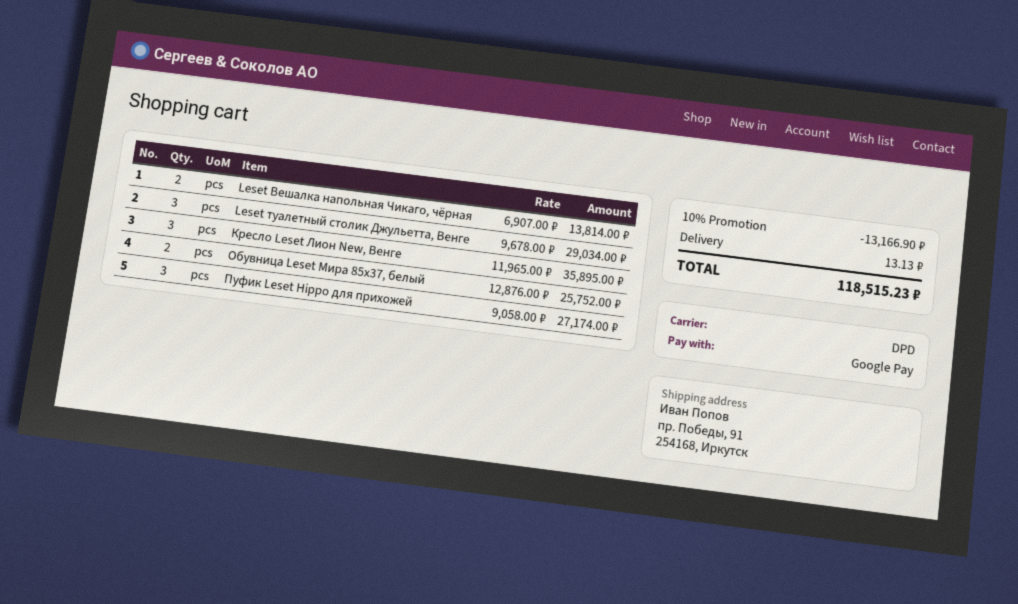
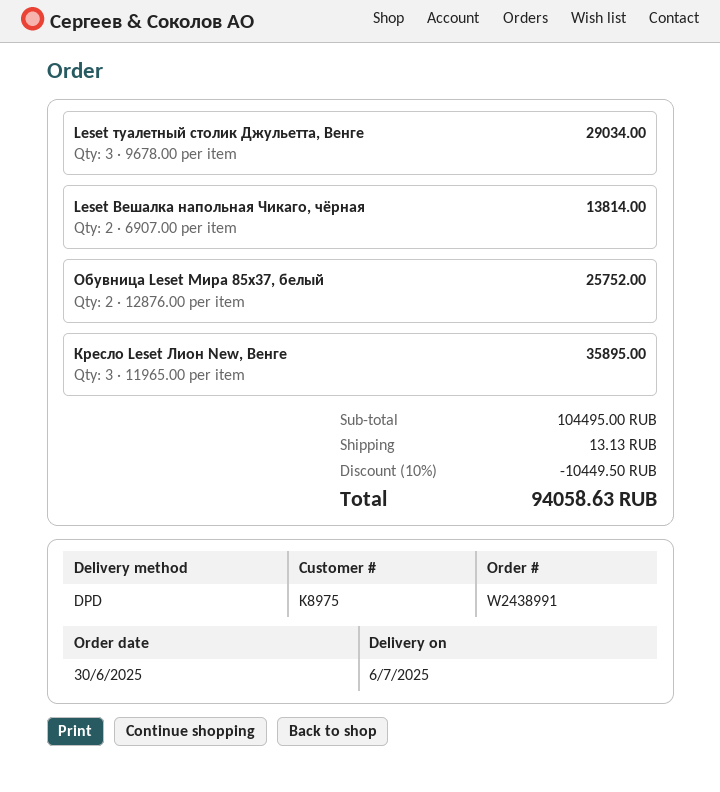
Пуфик Leset Hippo для прихожей: 3 x 9058.00 = 27174.00 -> none
discount: 10% = 13166.90 -> 10% = 10449.50
total: 118515.23 -> 94058.63

